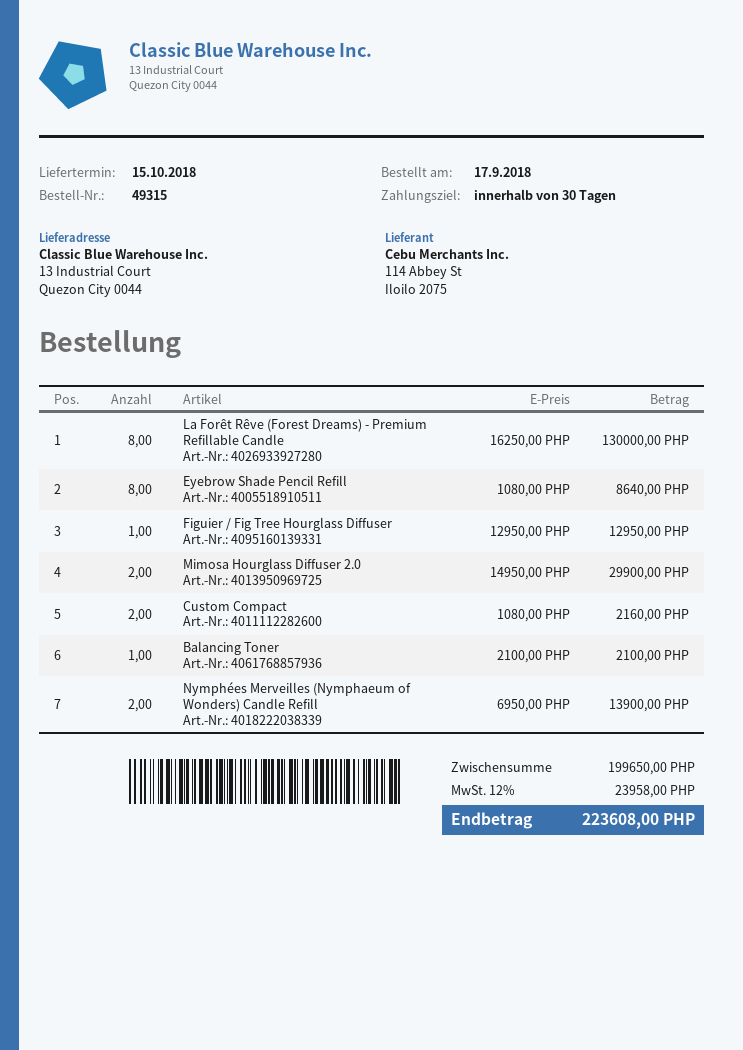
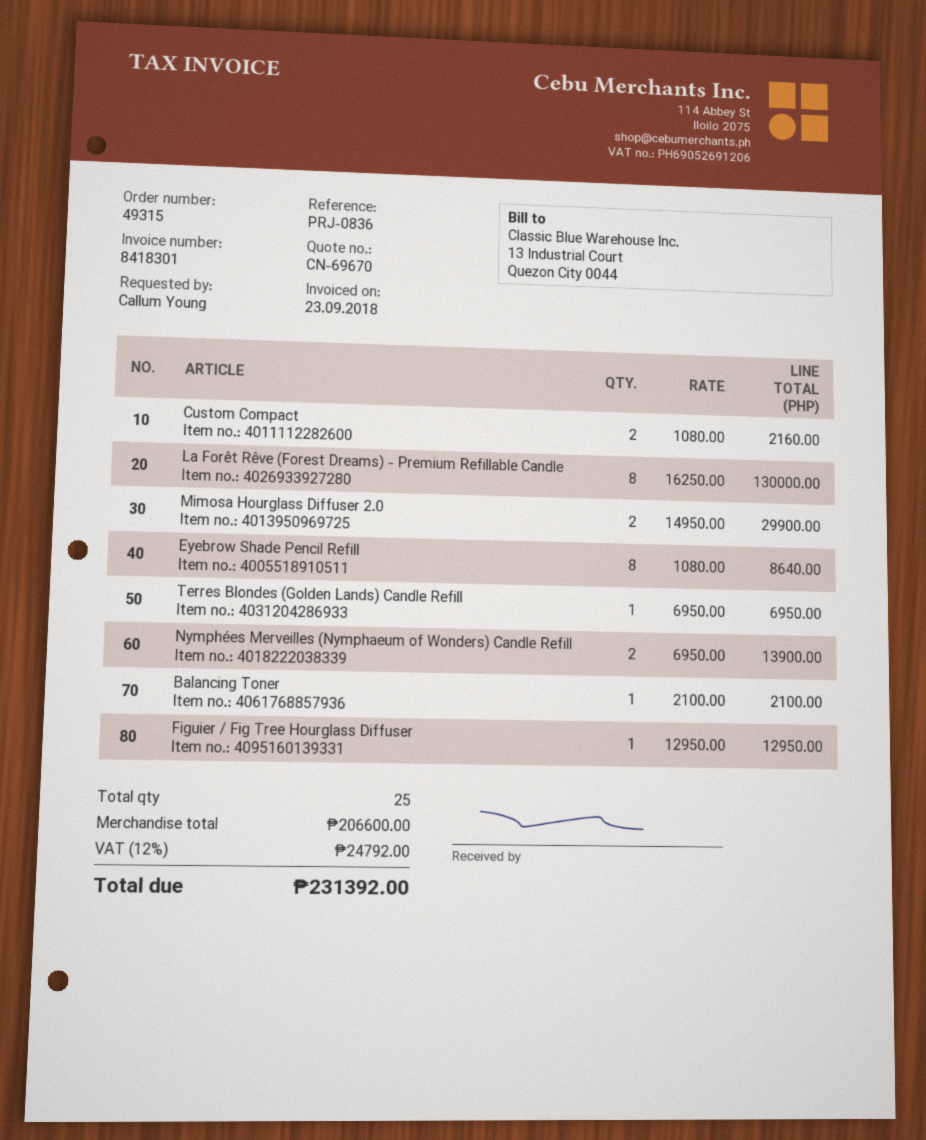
Terres Blondes (Golden Lands) Candle Refill: none -> 1 x 6950.00 = 6950.00
subtotal: 199650.00 -> 206600.00
tax: 12% = 23958.00 -> 12% = 24792.00
total: 223608.00 -> 231392.00

